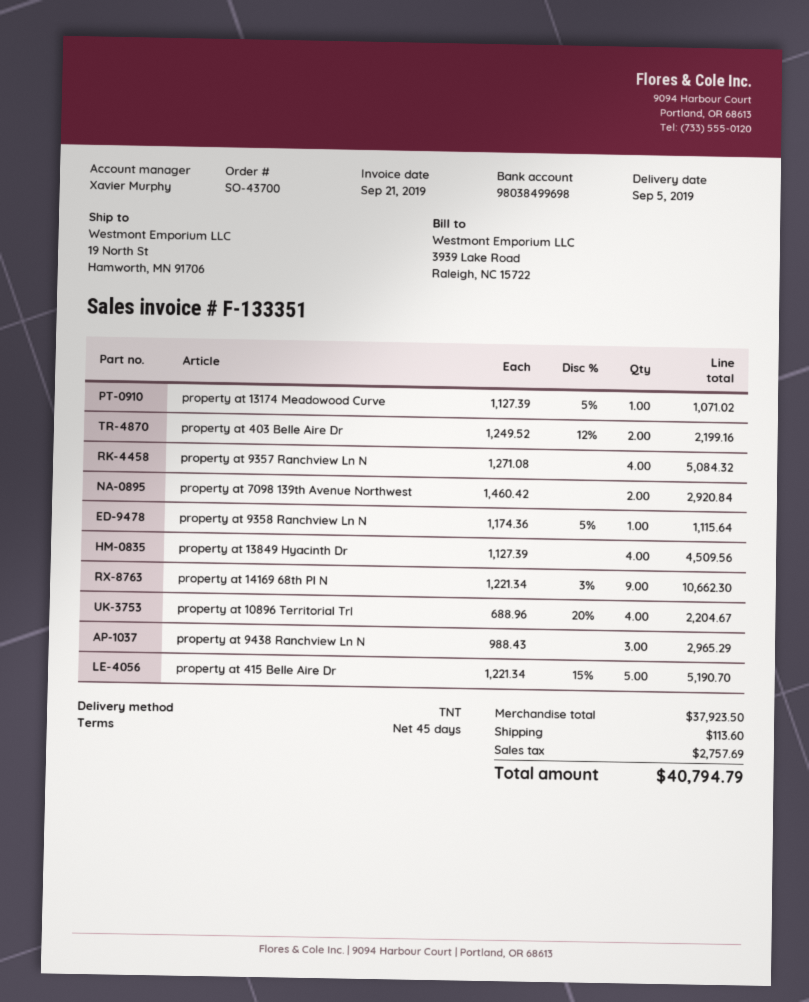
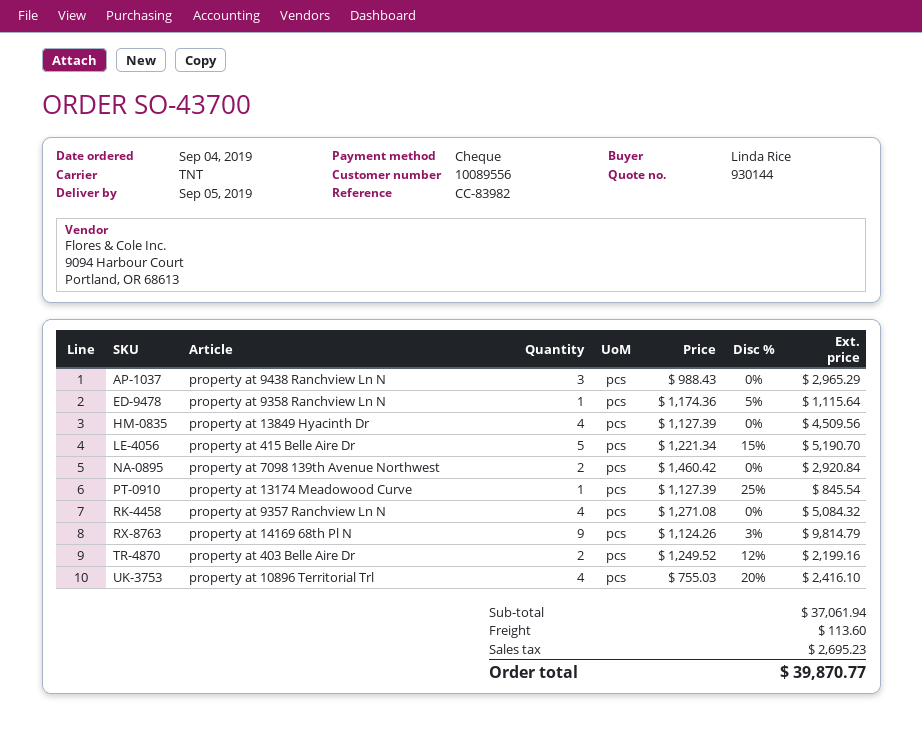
property at 13174 Meadowood Curve: 1 x 1127.39 - 5% = 1071.02 -> 1 x 1127.39 - 25% = 845.54
property at 14169 68th Pl N: 9 x 1221.34 - 3% = 10662.30 -> 9 x 1124.26 - 3% = 9814.79
property at 10896 Territorial Trl: 4 x 688.96 - 20% = 2204.67 -> 4 x 755.03 - 20% = 2416.10
subtotal: 37923.50 -> 37061.94
tax: 2757.69 -> 2695.23
total: 40794.79 -> 39870.77

